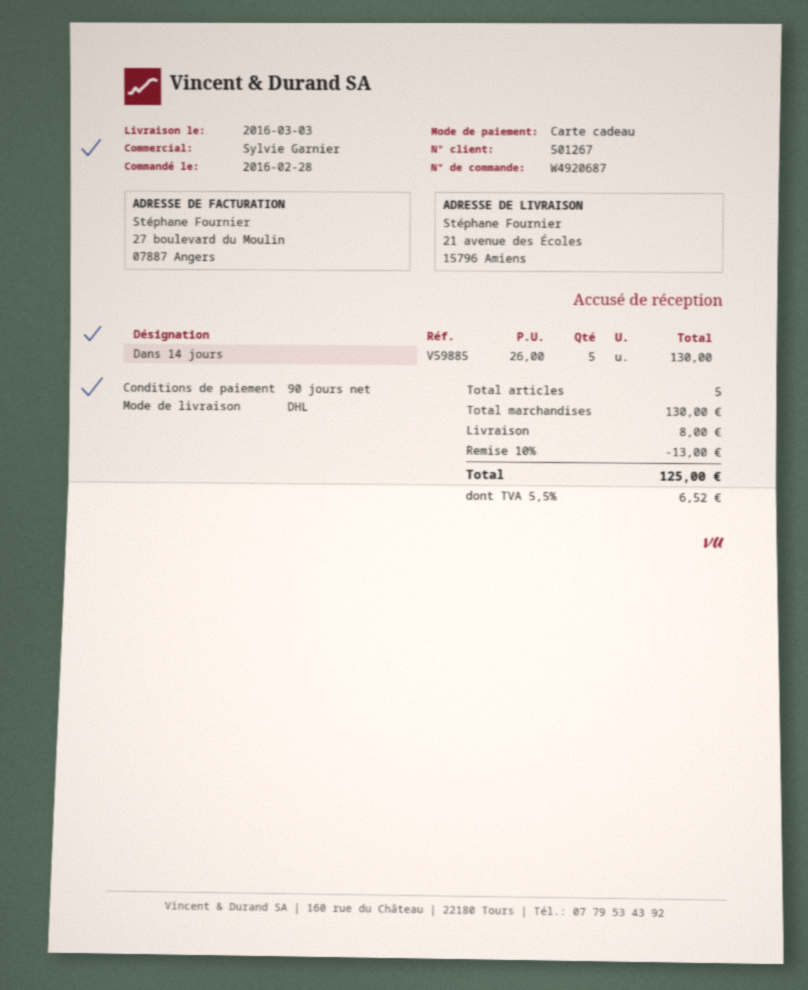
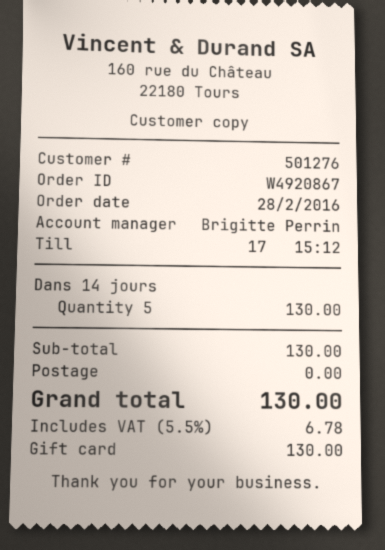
order number: W4920687 -> W4920867
customer number: 501267 -> 501276
sales rep: Sylvie Garnier -> Brigitte Perrin
discount: 10% = 13.00 -> none
shipping: 8.00 -> 0.00
tax: 5.5% = 6.52 -> 5.5% = 6.78
total: 125.00 -> 130.00

